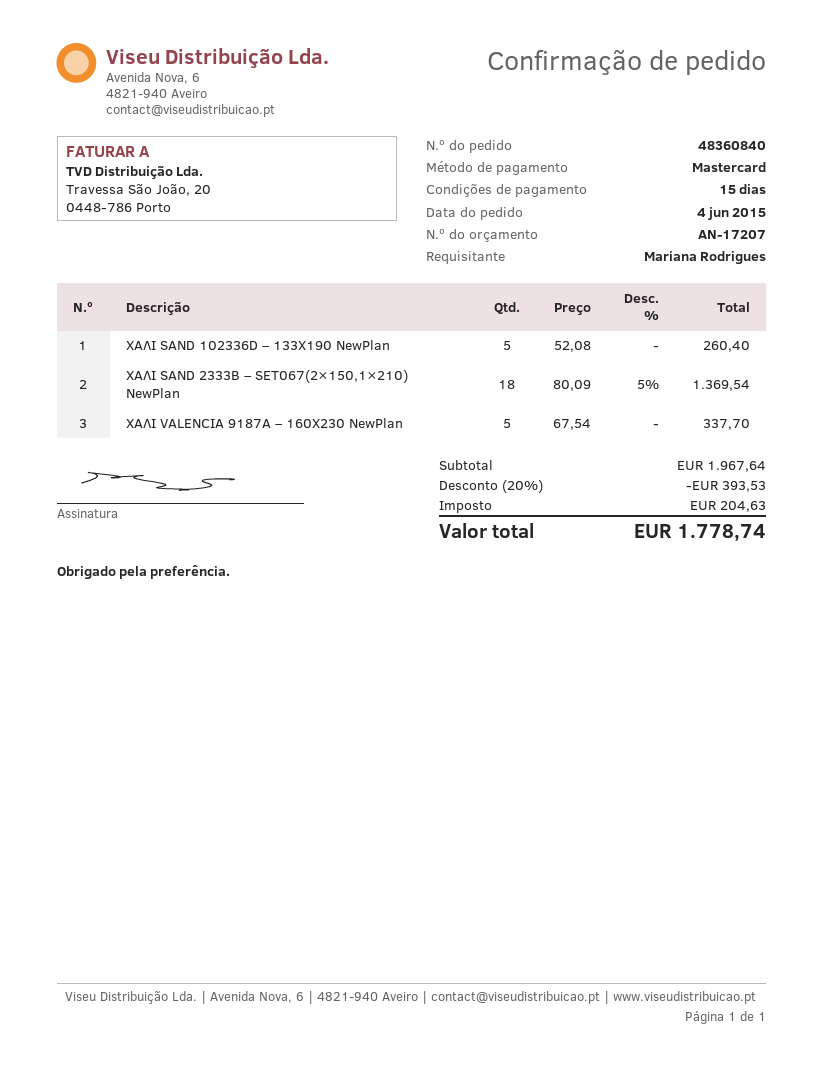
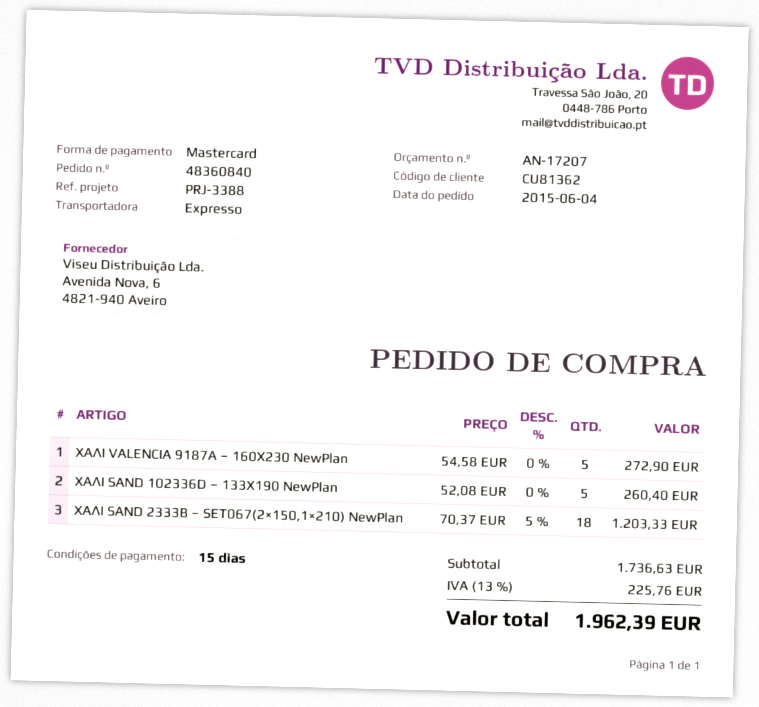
ΧΑΛΙ SAND 2333B – SET067(2×150,1×210) NewPlan: 18 x 80.09 - 5% = 1369.54 -> 18 x 70.37 - 5% = 1203.33
XΑΛΙ VALENCIA 9187A – 160X230 NewPlan: 5 x 67.54 = 337.70 -> 5 x 54.58 = 272.90
subtotal: 1967.64 -> 1736.63
discount: 20% = 393.53 -> none
tax: 204.63 -> 225.76
total: 1778.74 -> 1962.39

